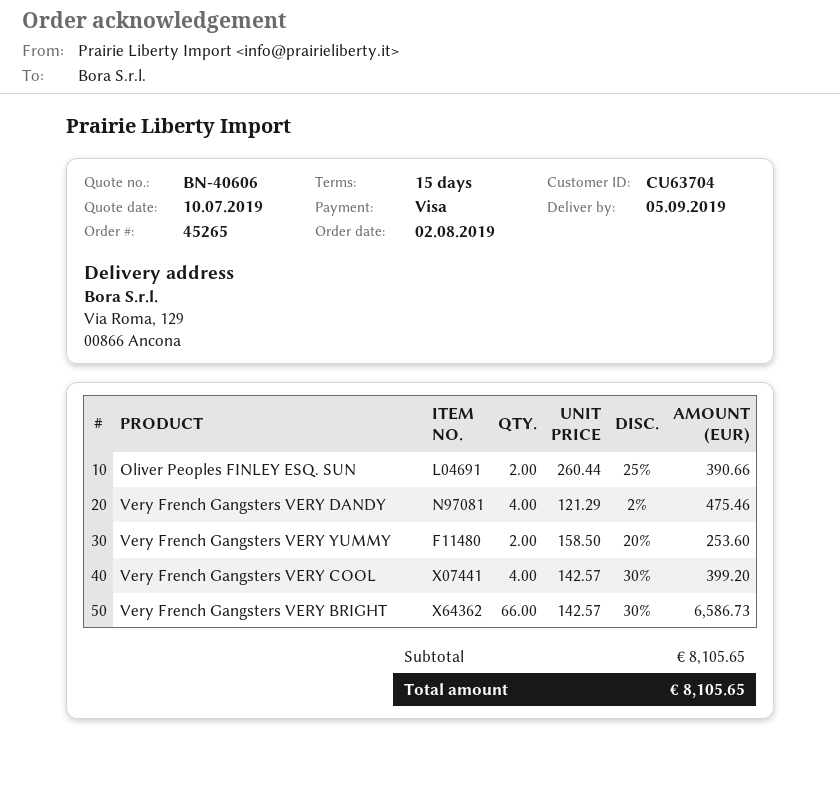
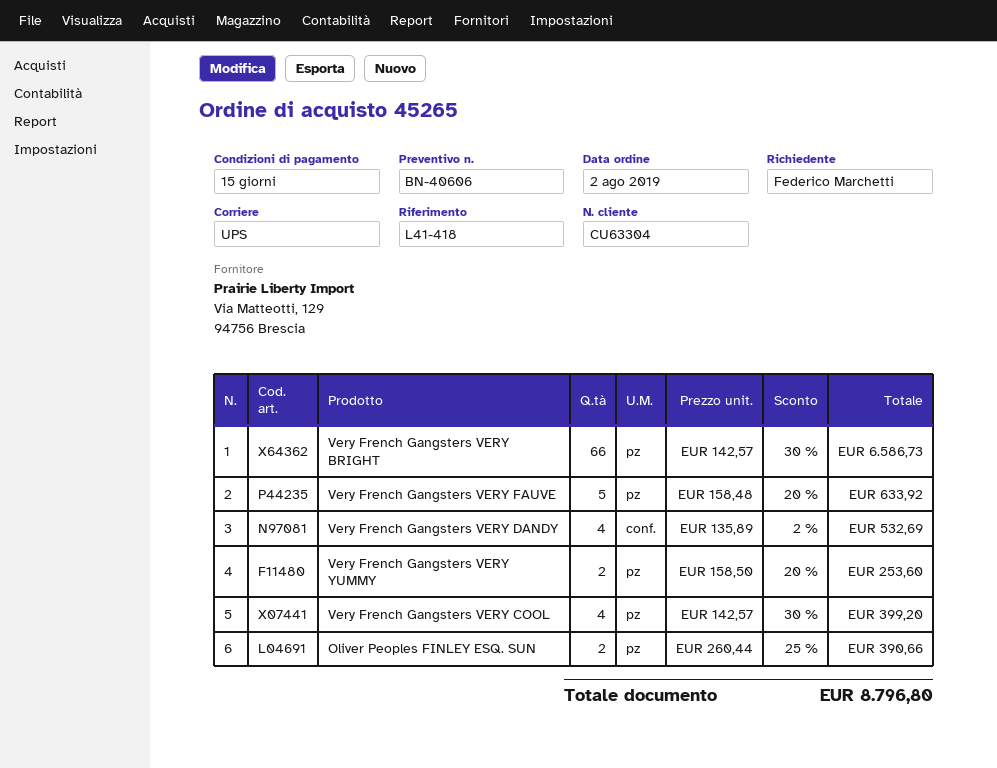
customer number: CU63704 -> CU63304
Very French Gangsters VERY DANDY: 4 x 121.29 - 2% = 475.46 -> 4 x 135.89 - 2% = 532.69
Very French Gangsters VERY FAUVE: none -> 5 x 158.48 - 20% = 633.92
total: 8105.65 -> 8796.80

